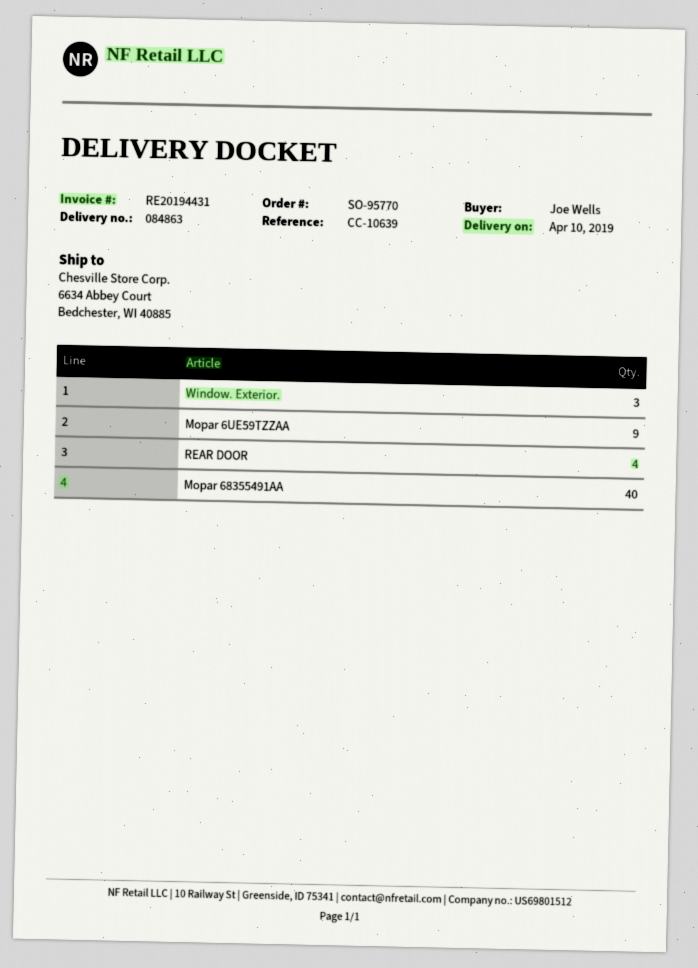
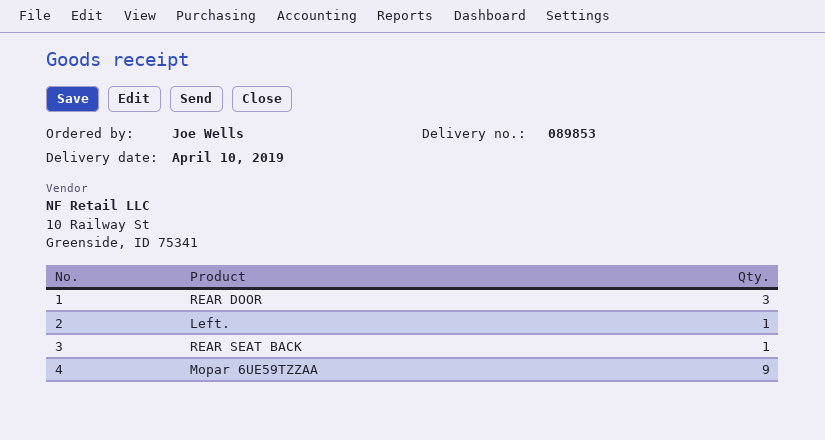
delivery note number: 084863 -> 089853
Window. Exterior.: 3 -> none
REAR DOOR: 4 -> 3
Mopar 68355491AA: 40 -> none
Left.: none -> 1
REAR SEAT BACK: none -> 1

